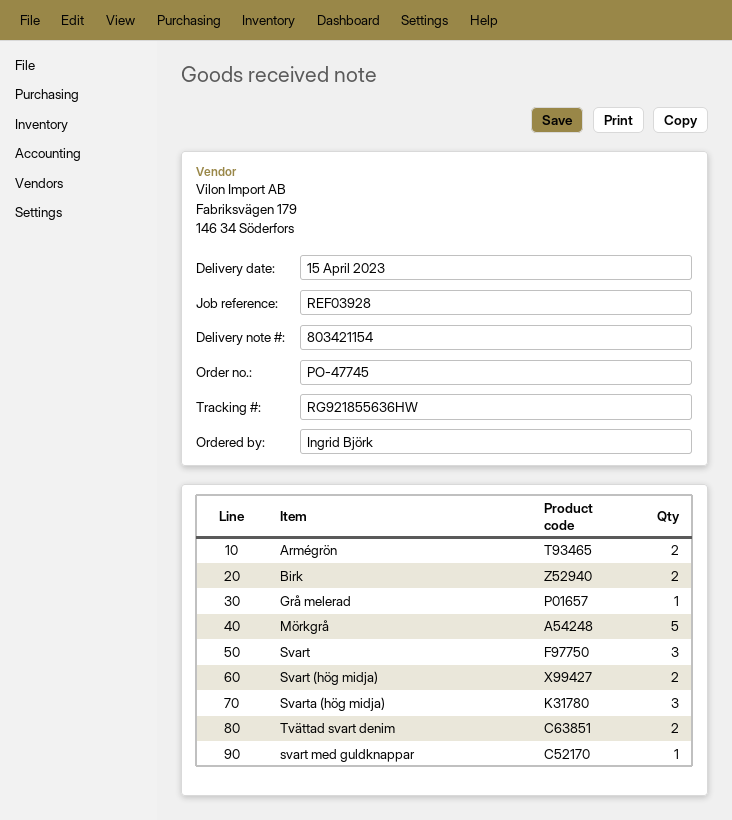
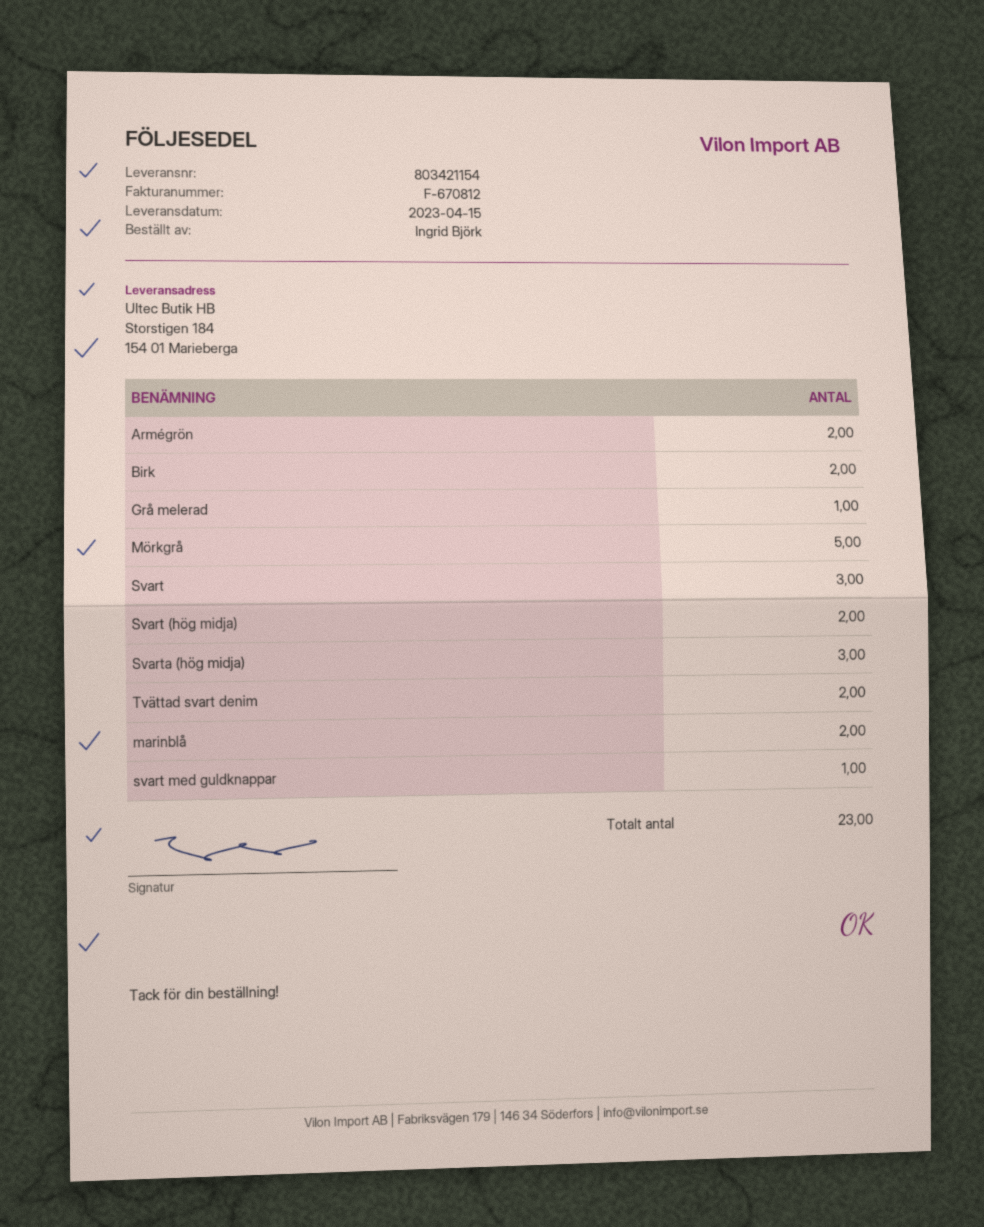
marinblå: none -> 2

